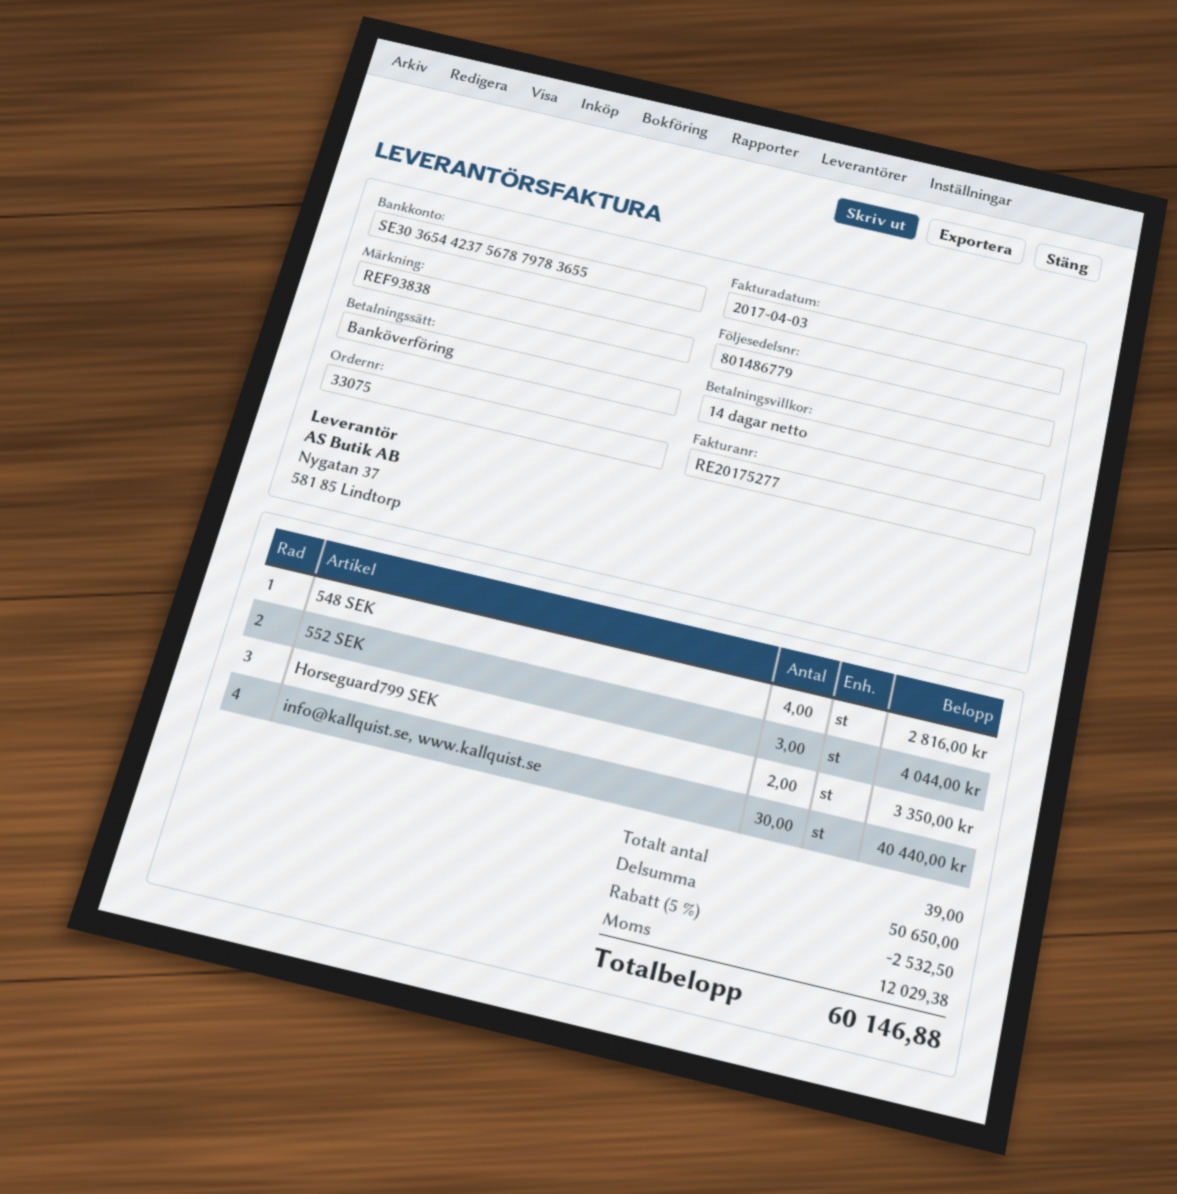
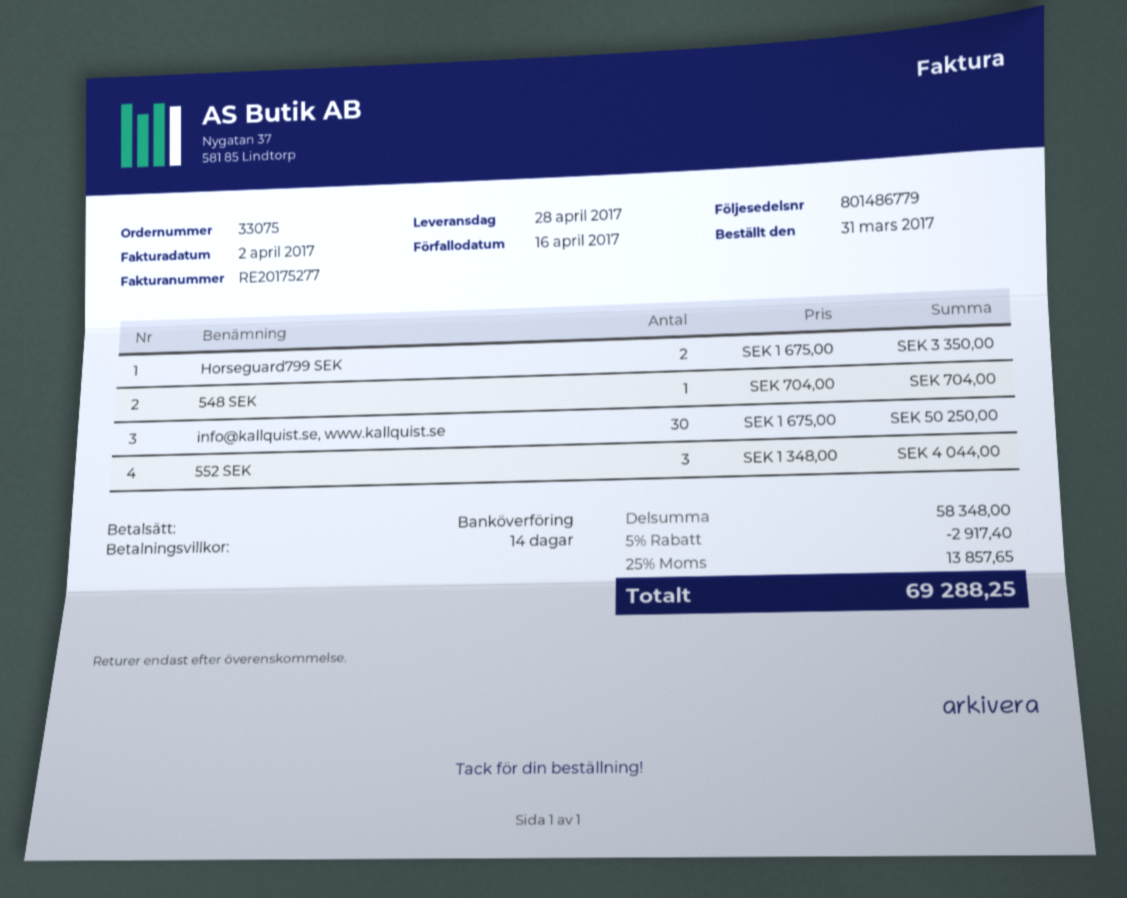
invoice date: 2017-04-03 -> 2017-04-02
548 SEK: 4 for 2816.00 -> 1 for 704.00
info@kallquist.se, www.kallquist.se: 30 for 40440.00 -> 30 for 50250.00
subtotal: 50650.00 -> 58348.00
discount: 5% = 2532.50 -> 5% = 2917.40
tax: 12029.38 -> 13857.65
total: 60146.88 -> 69288.25

